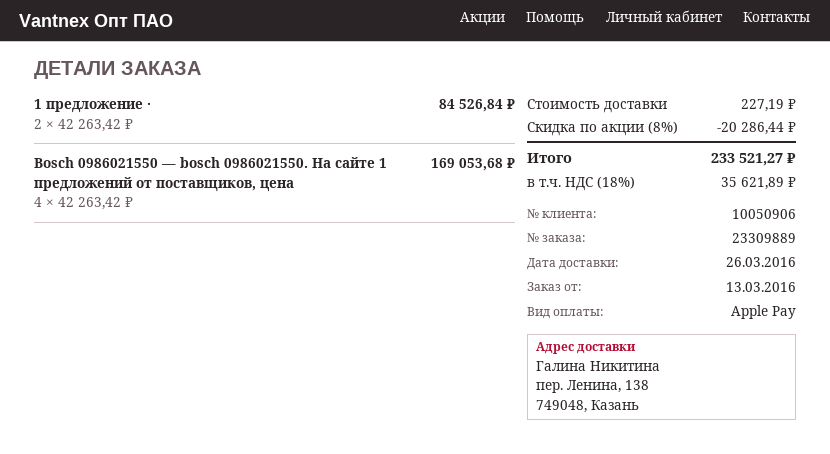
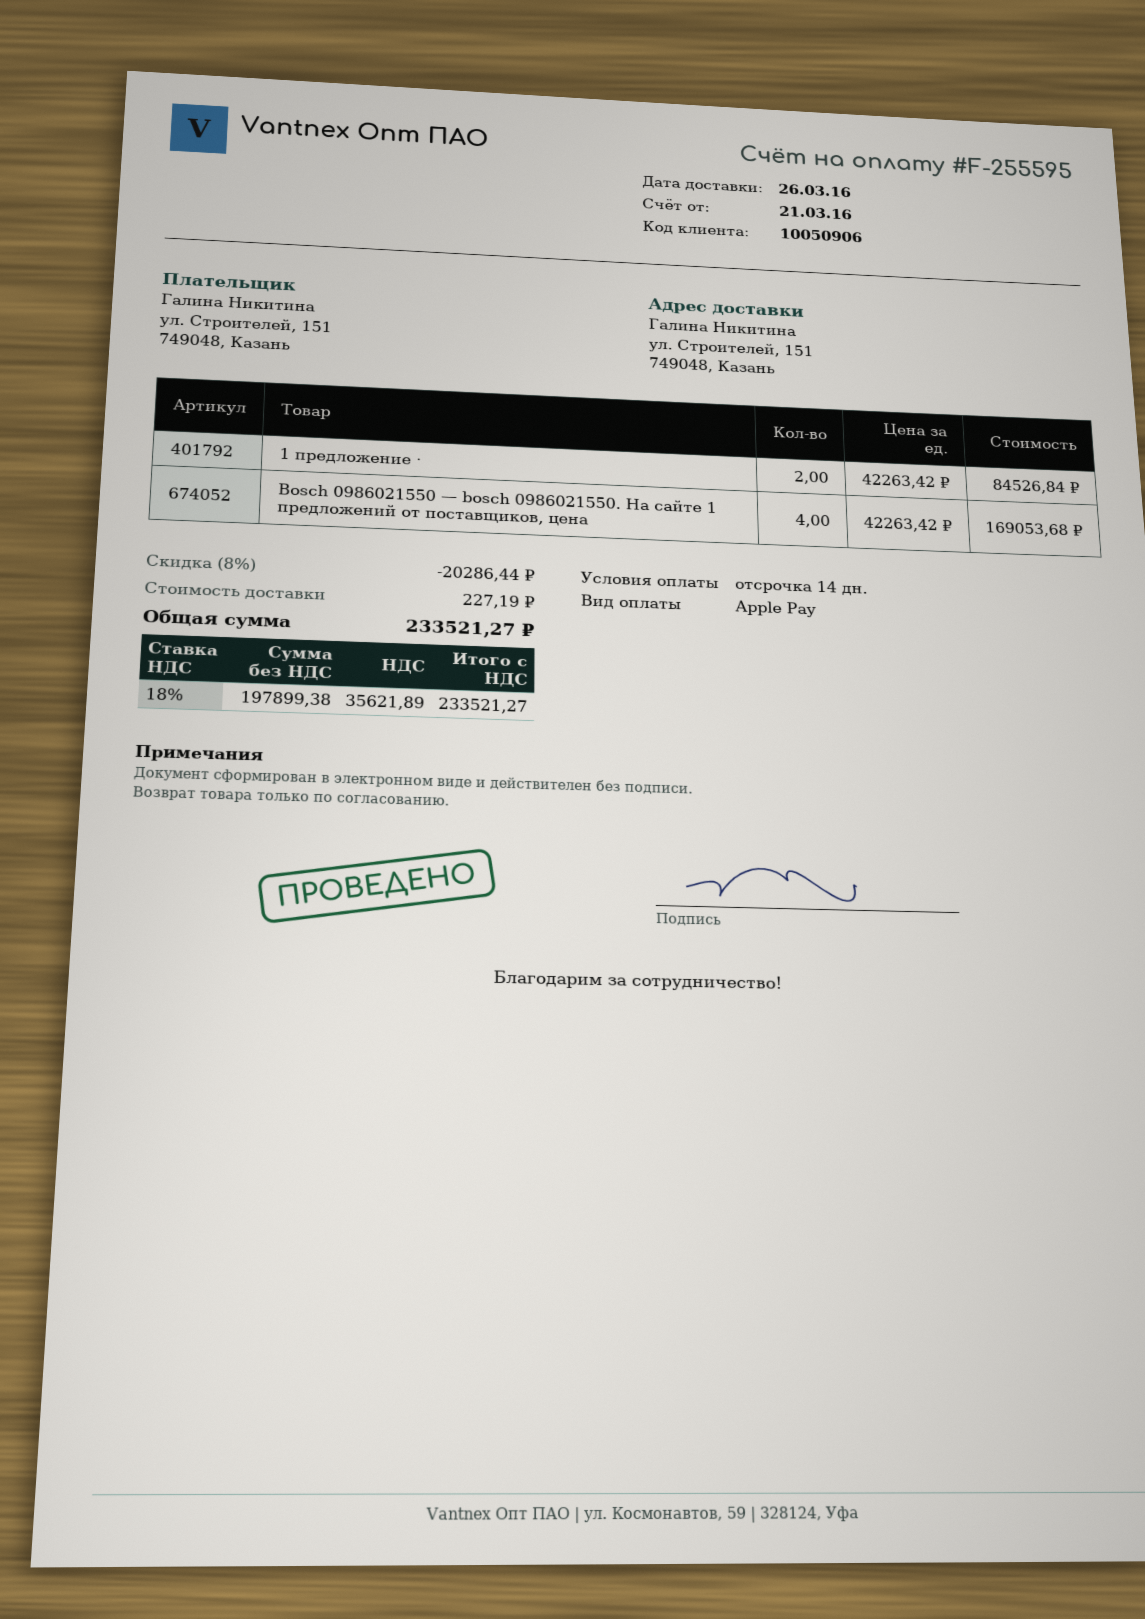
ship to: пер. Ленина, 138, 749048, Казань -> ул. Строителей, 151, 749048, Казань

